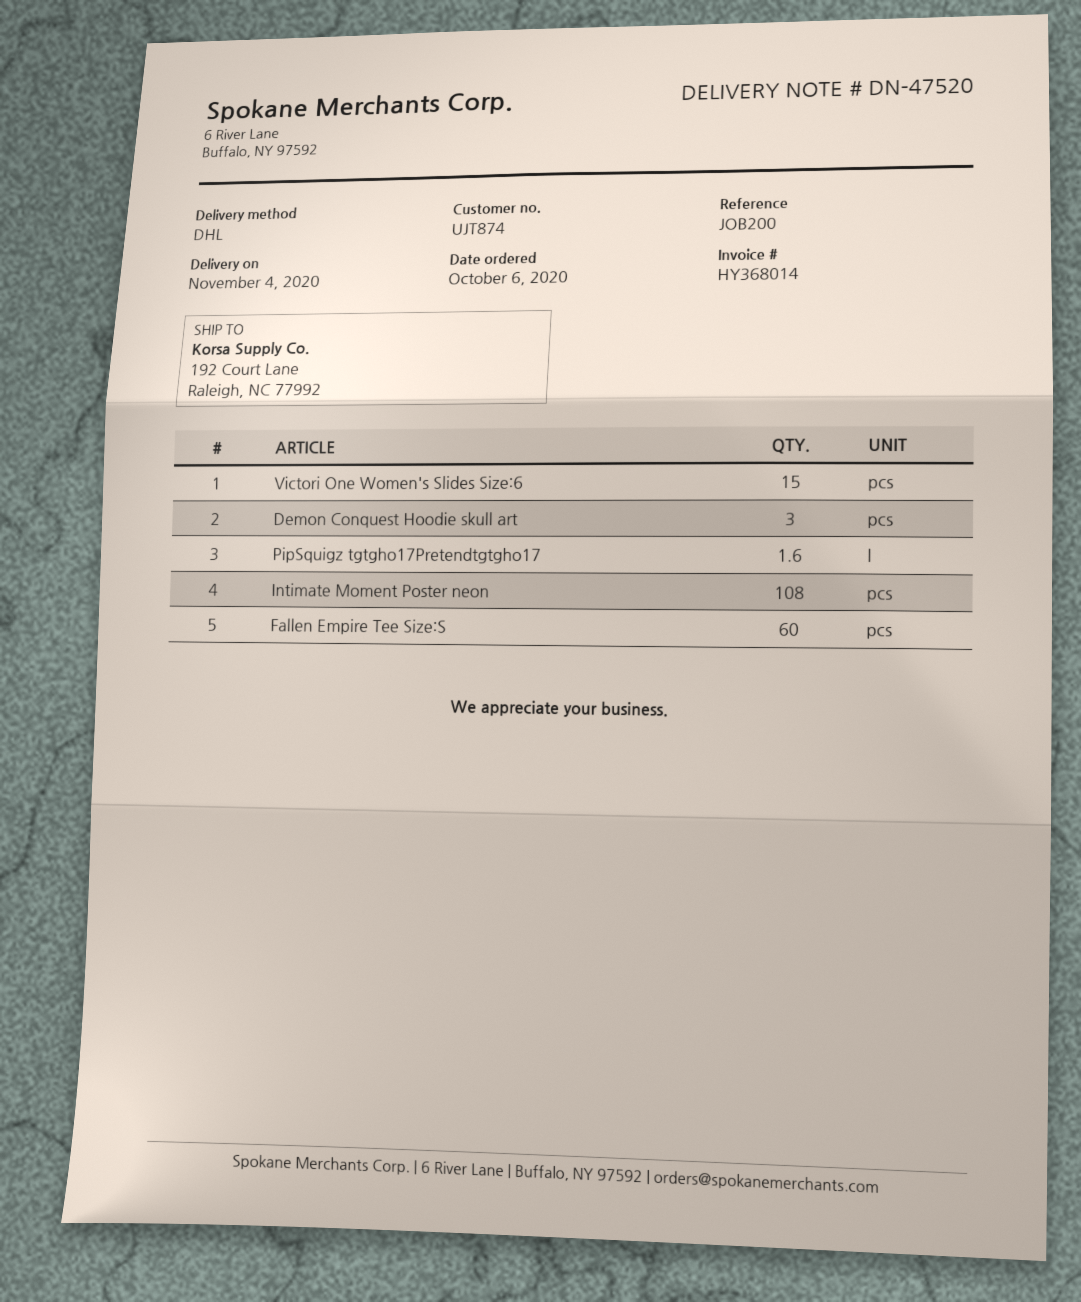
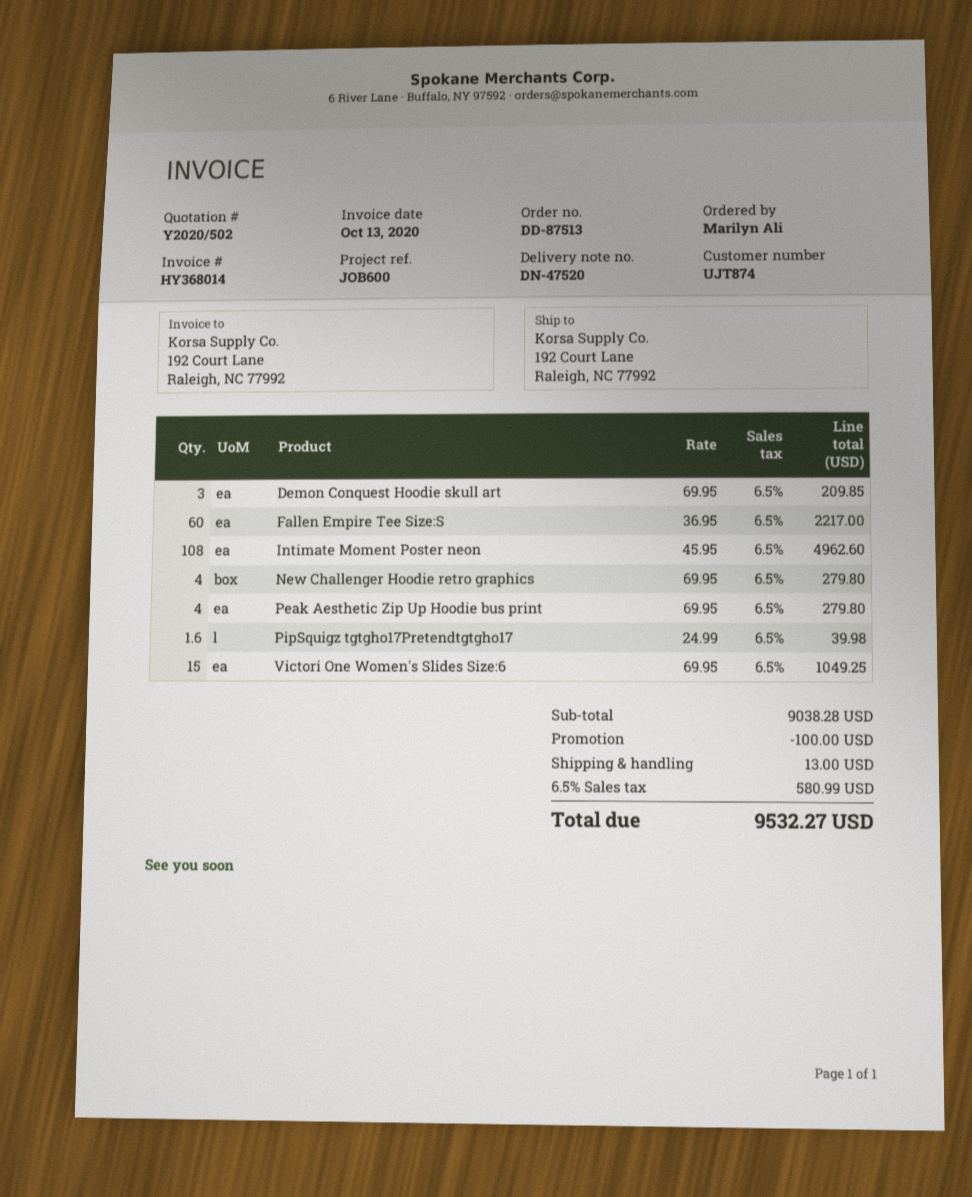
reference: JOB200 -> JOB600
New Challenger Hoodie retro graphics: none -> 4
Peak Aesthetic Zip Up Hoodie bus print: none -> 4

